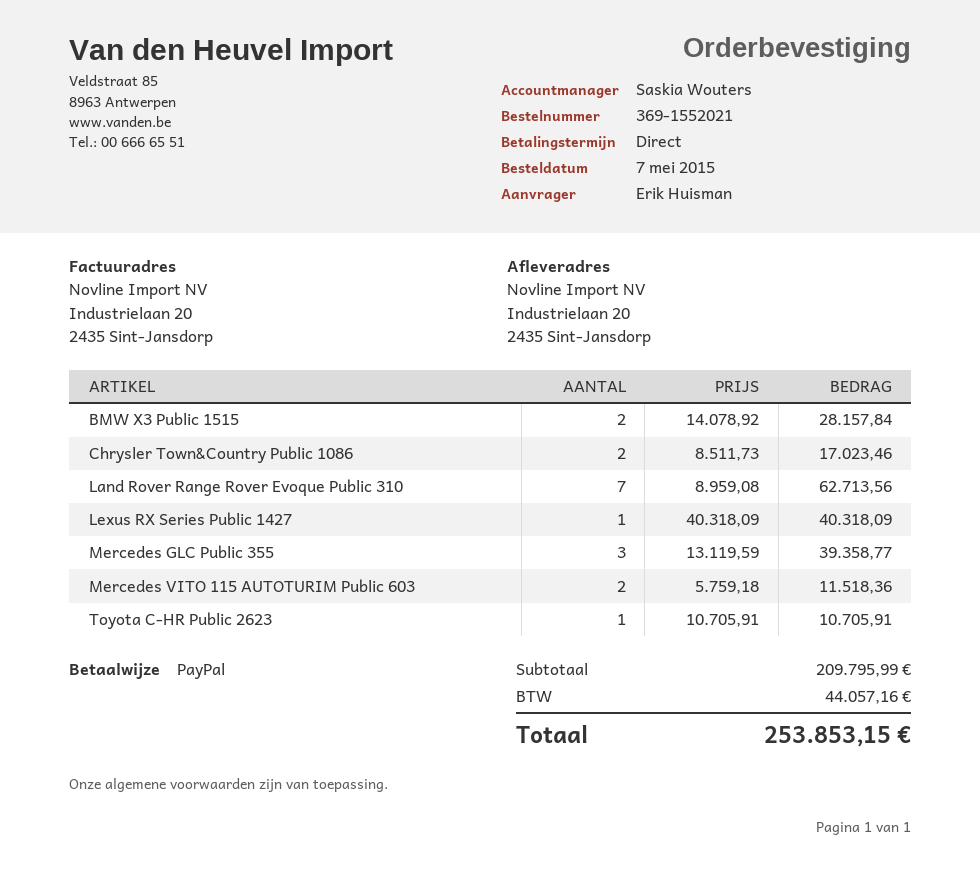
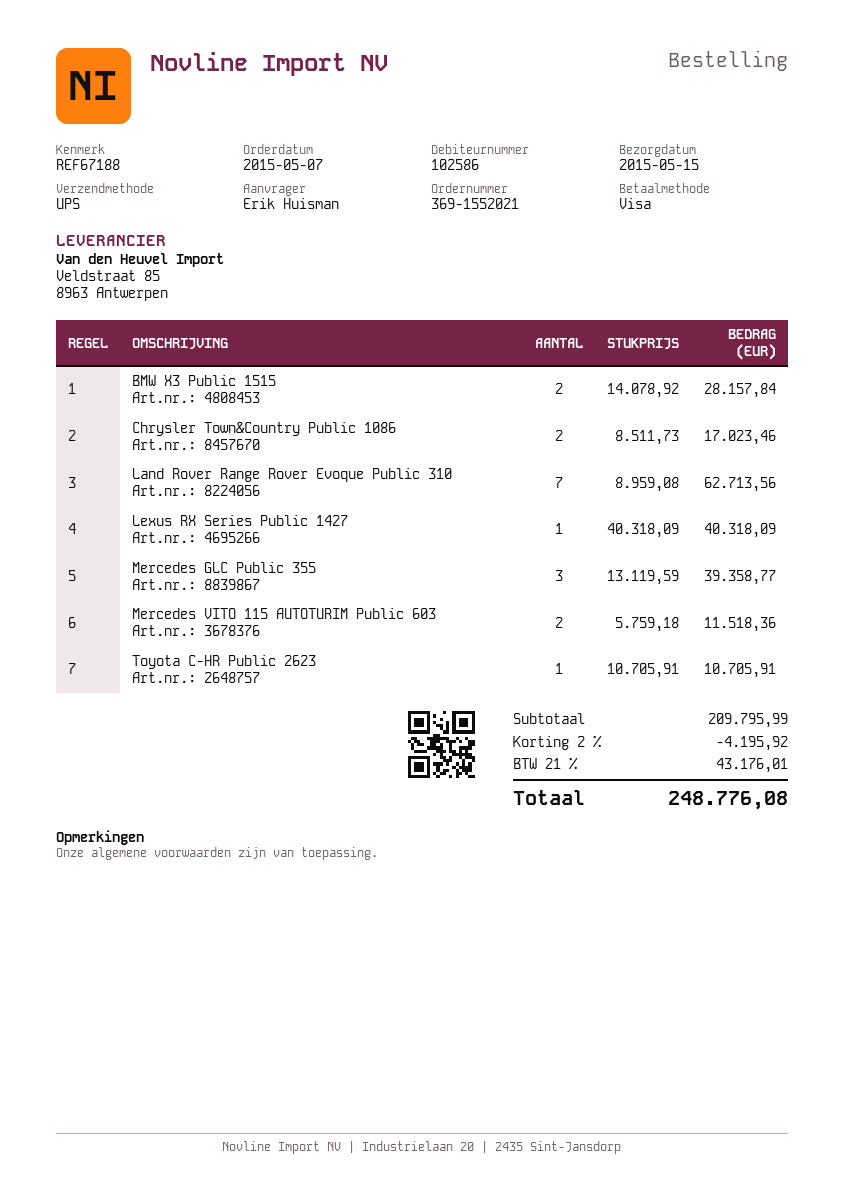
payment method: PayPal -> Visa
discount: none -> 2% = 4195.92
tax: 44057.16 -> 43176.01
total: 253853.15 -> 248776.08

